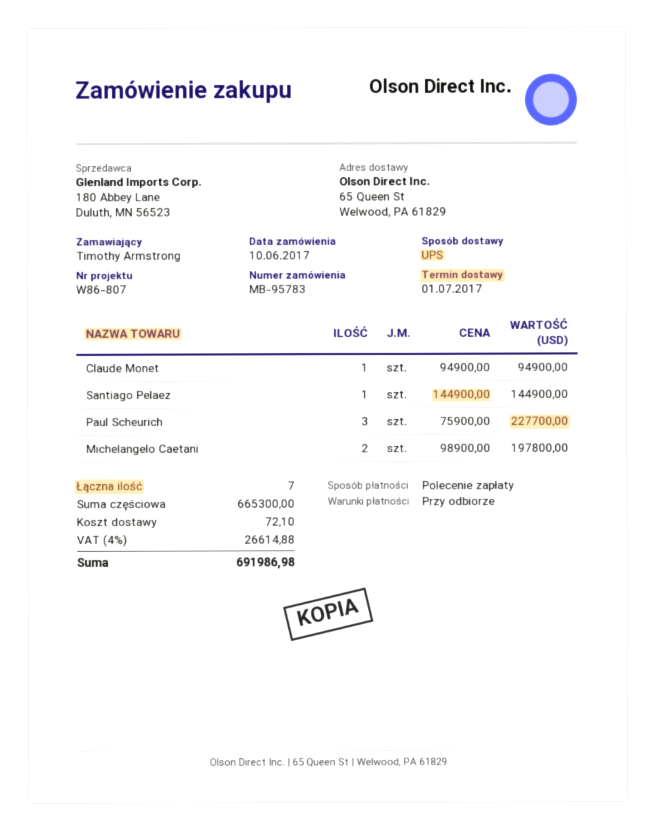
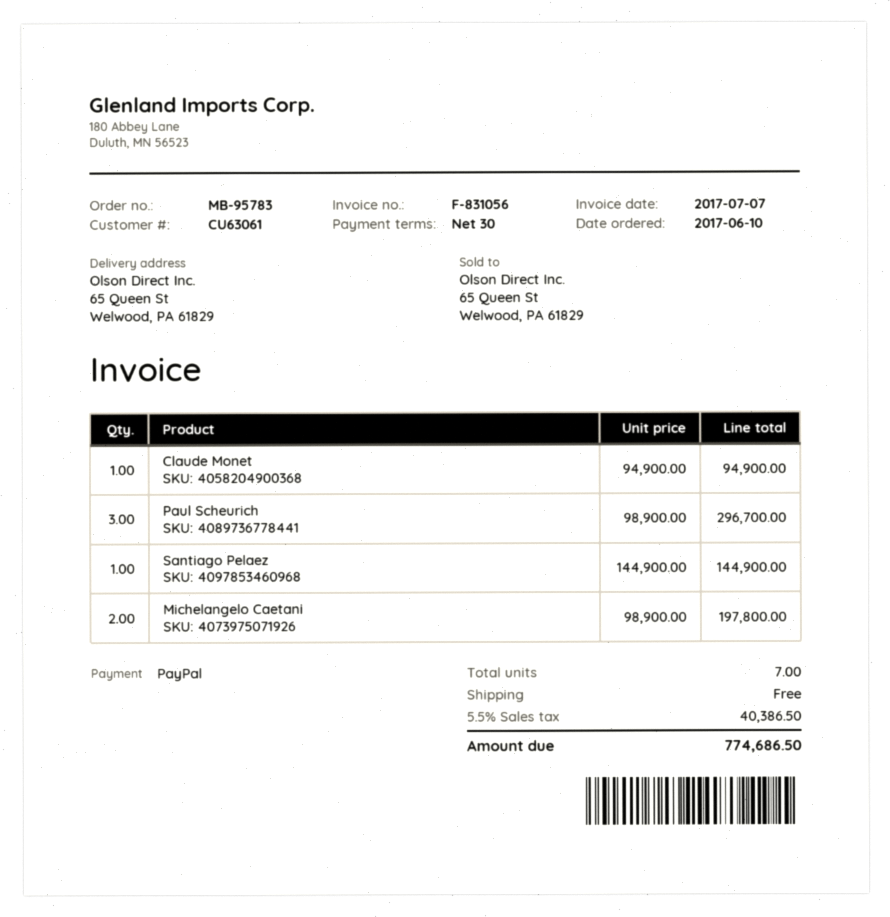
payment terms: on receipt -> 30 days
payment method: direct debit -> PayPal
Paul Scheurich: 3 x 75900.00 = 227700.00 -> 3 x 98900.00 = 296700.00
shipping: 72.10 -> 0.00
tax: 4% = 26614.88 -> 5.5% = 40386.50
total: 691986.98 -> 774686.50

